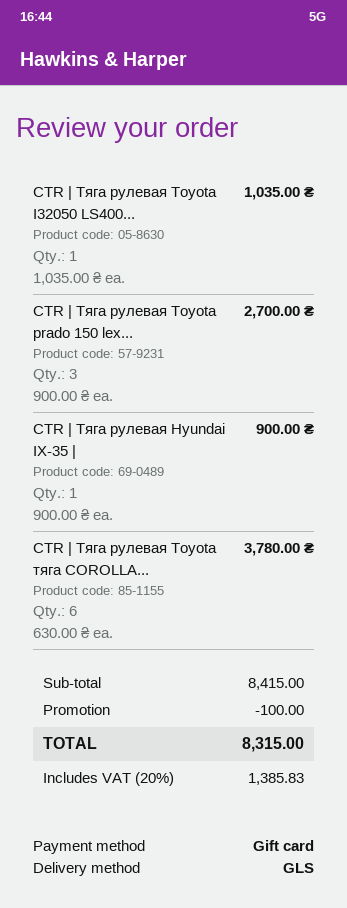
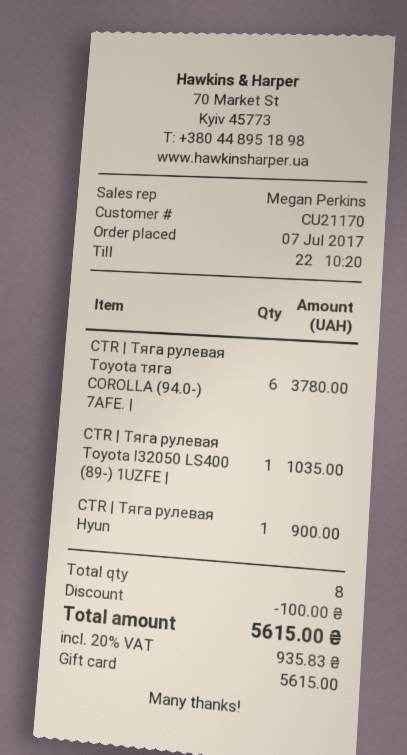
CTR | Тяга рулевая Toyota prado 150 lex...: 3 for 2700.00 -> none
tax: 20% = 1385.83 -> 20% = 935.83
total: 8315.00 -> 5615.00

